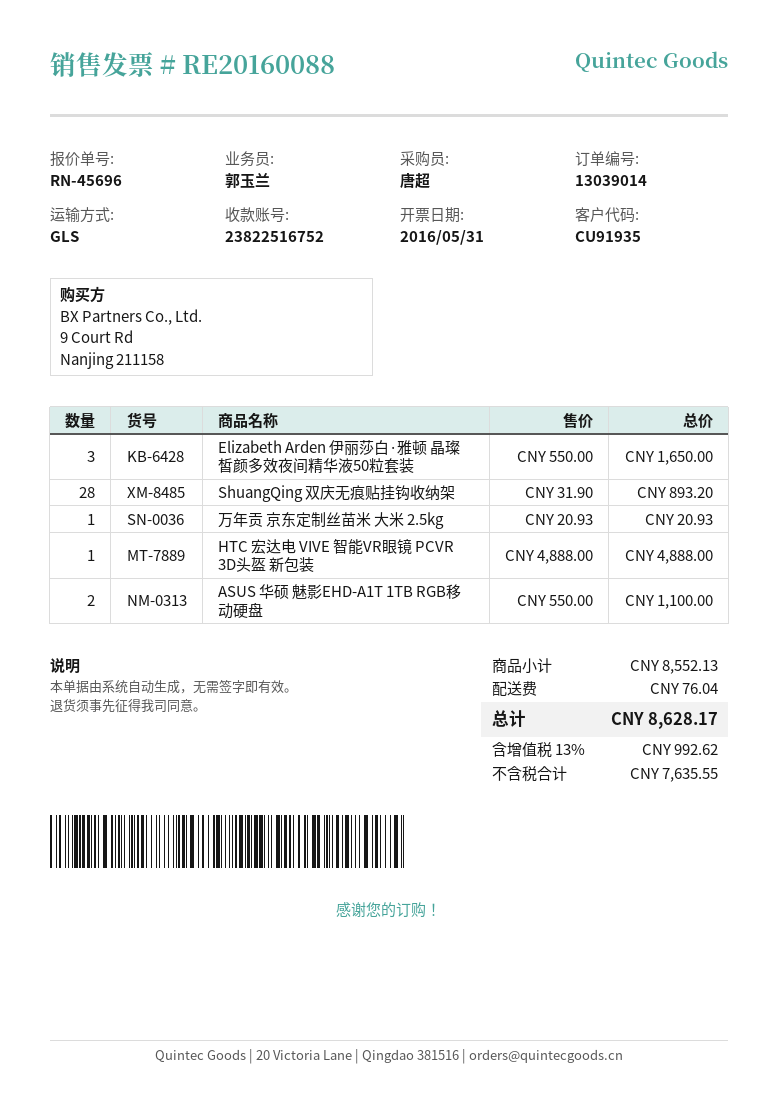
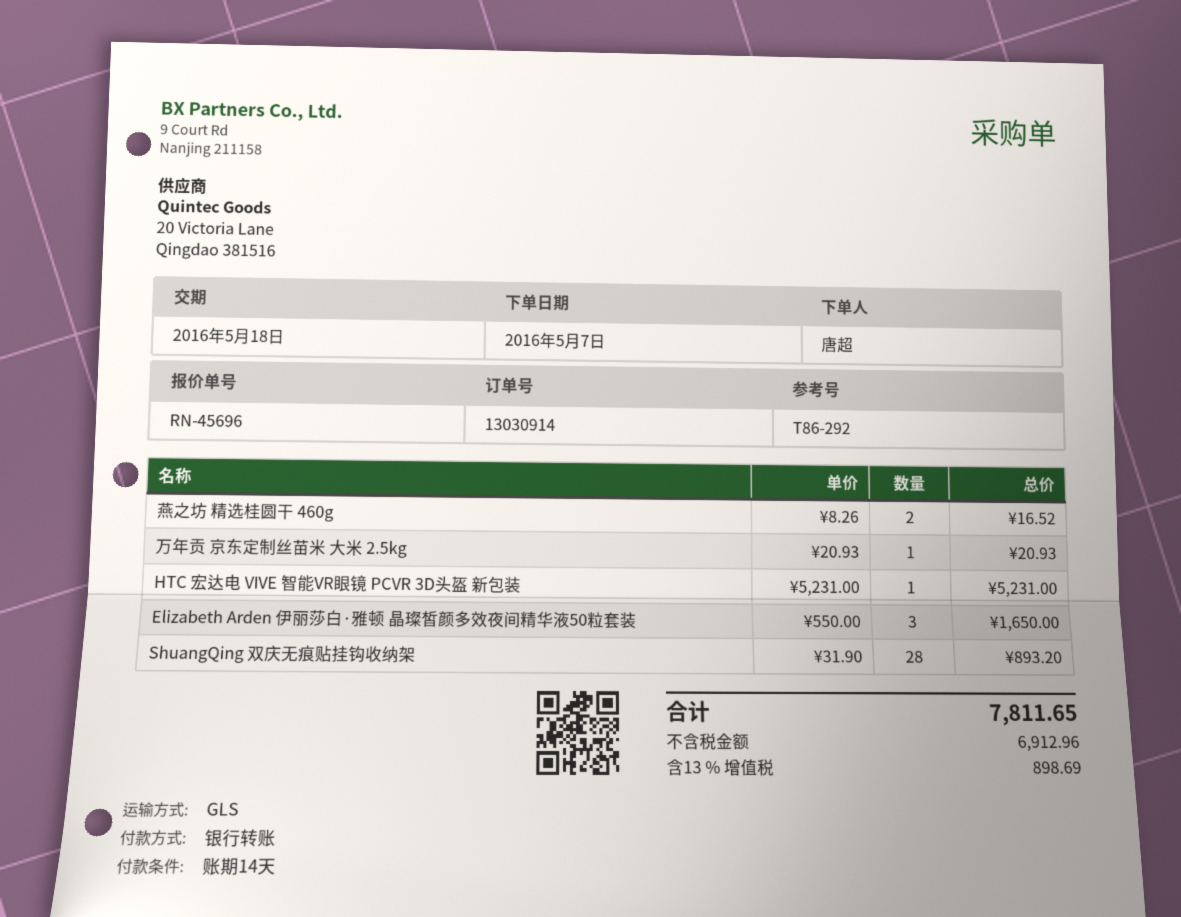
order number: 13039014 -> 13030914
HTC 宏达电 VIVE 智能VR眼镜 PCVR 3D头盔 新包装: 1 x 4888.00 = 4888.00 -> 1 x 5231.00 = 5231.00
ASUS 华硕 魅影EHD-A1T 1TB RGB移动硬盘: 2 x 550.00 = 1100.00 -> none
燕之坊 精选桂圆干 460g: none -> 2 x 8.26 = 16.52
shipping: 76.04 -> none
net: 7635.55 -> 6912.96
tax: 13% = 992.62 -> 13% = 898.69
total: 8628.17 -> 7811.65

